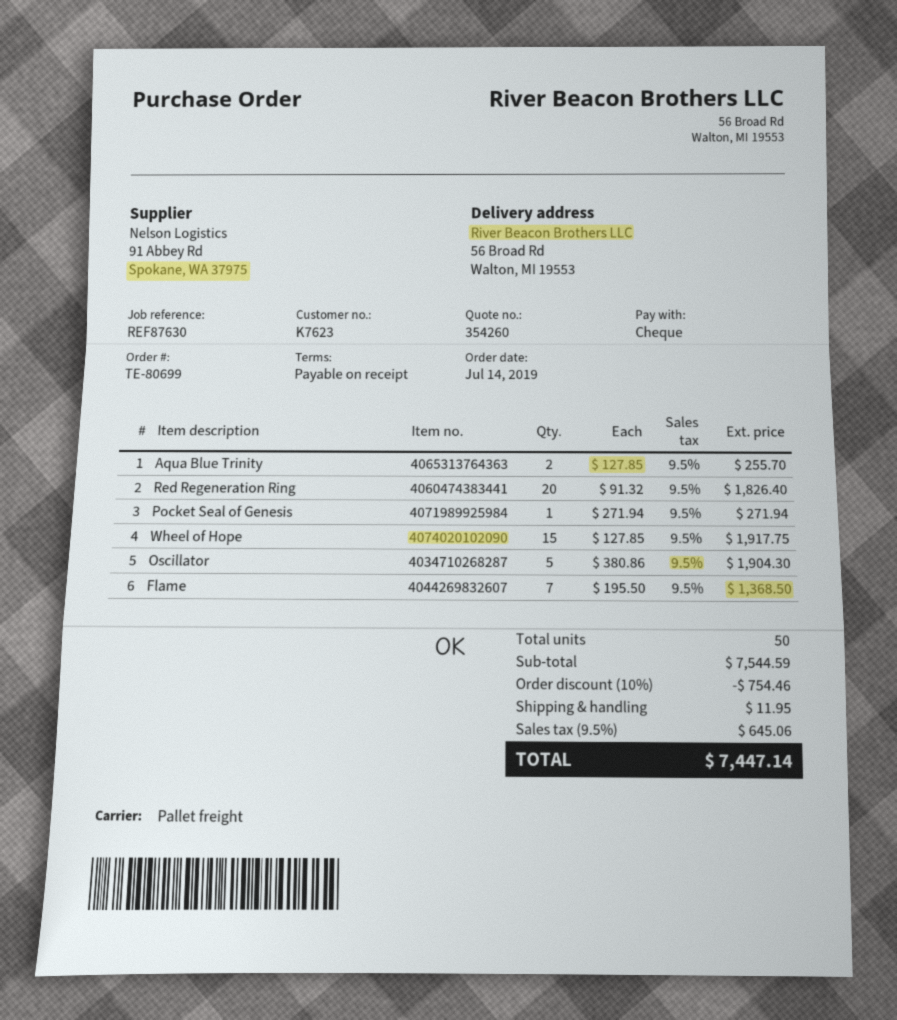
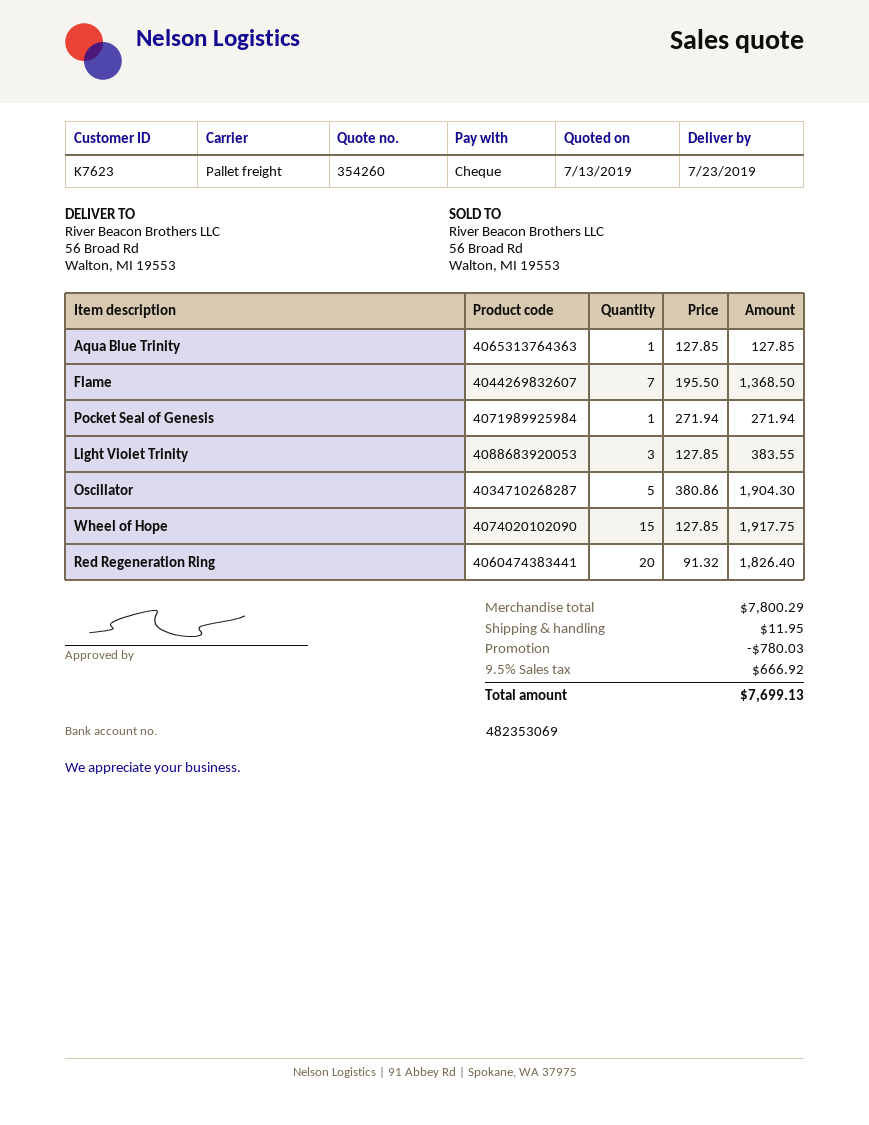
Aqua Blue Trinity: 2 x 127.85 = 255.70 -> 1 x 127.85 = 127.85
Light Violet Trinity: none -> 3 x 127.85 = 383.55
subtotal: 7544.59 -> 7800.29
discount: 754.46 -> 780.03
tax: 9.5% = 645.06 -> 9.5% = 666.92
total: 7447.14 -> 7699.13

